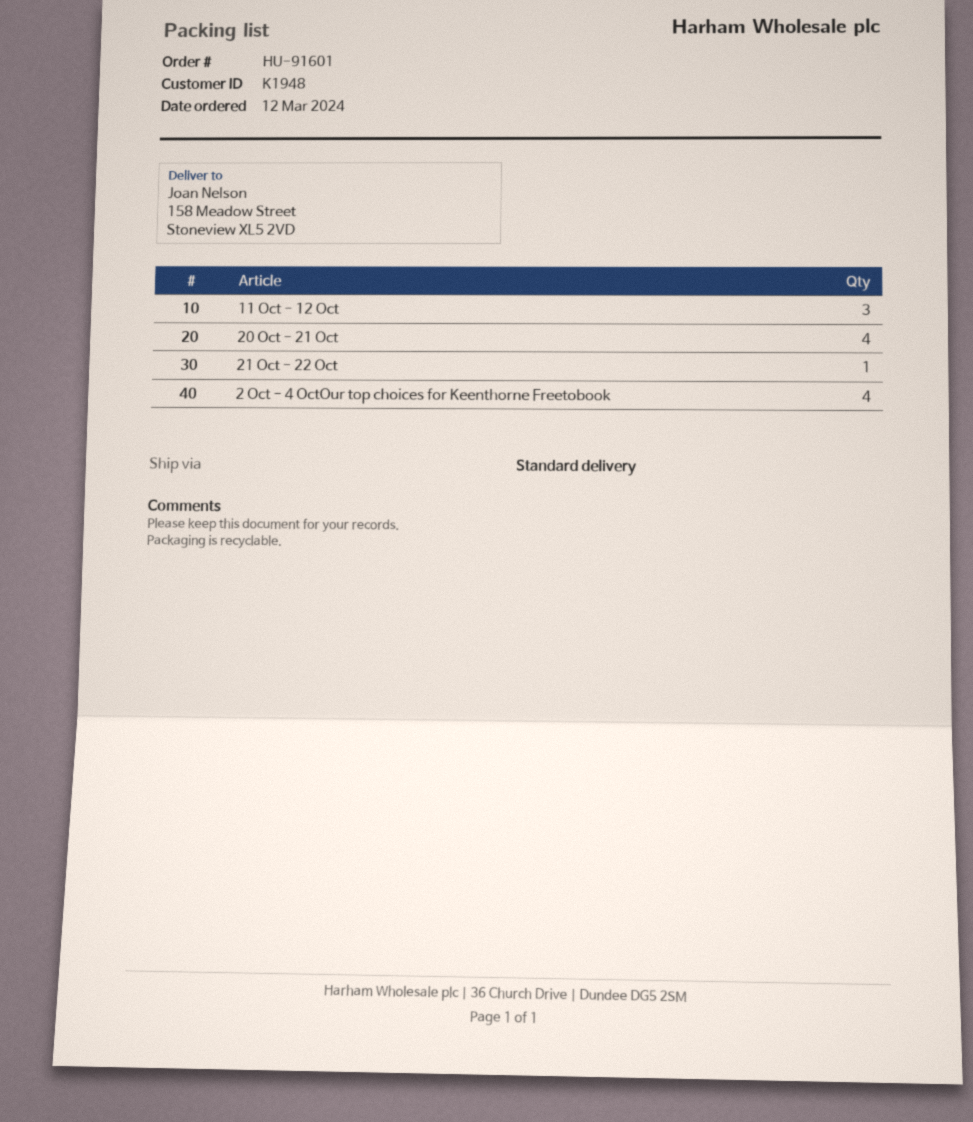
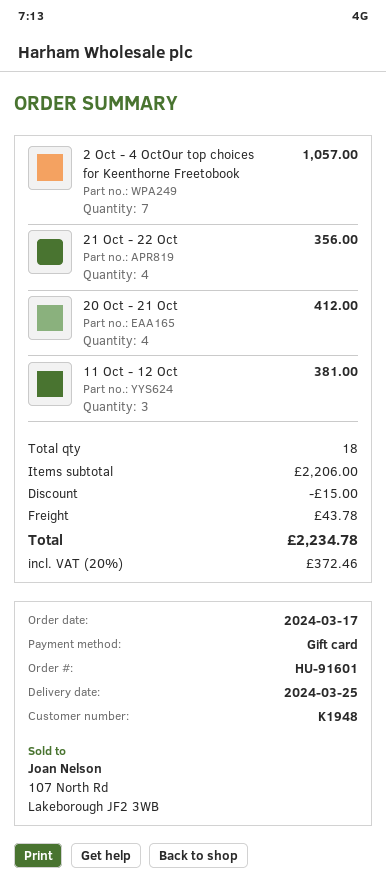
order date: 2024-03-12 -> 2024-03-17
21 Oct - 22 Oct: 1 -> 4
2 Oct - 4 OctOur top choices for Keenthorne Freetobook: 4 -> 7

